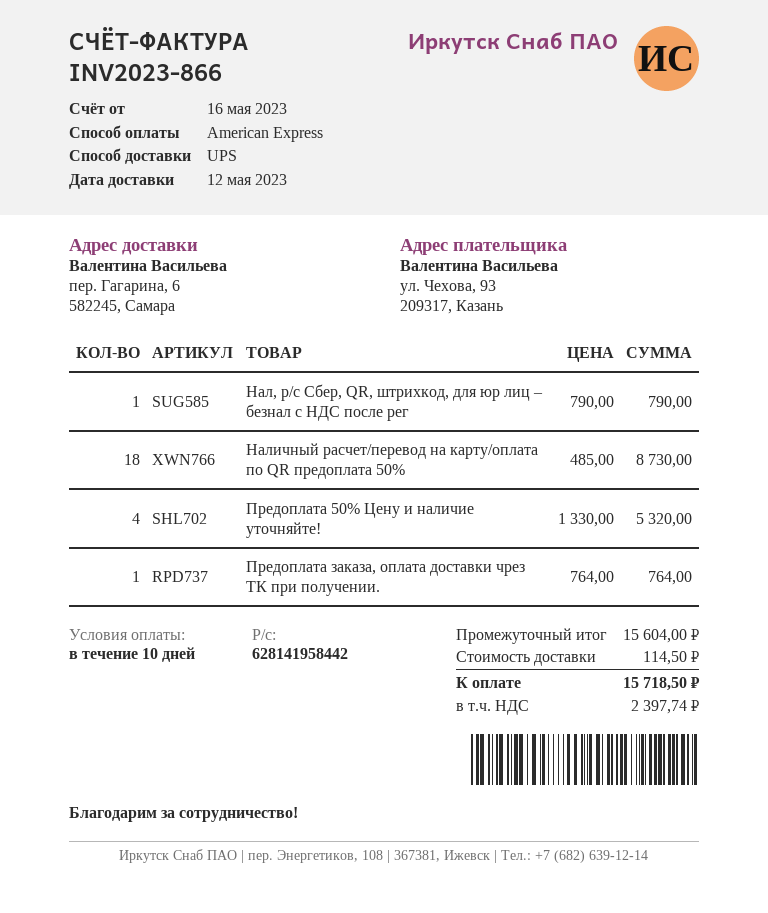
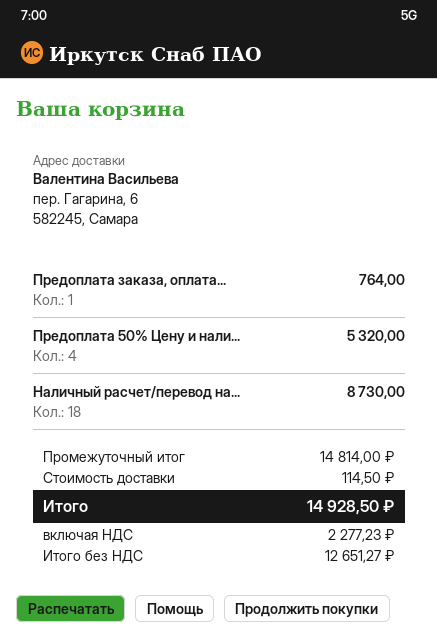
Нал, р/с Сбер, QR, штрихкод, для юр лиц – безнал с НДС после рег: 1 for 790.00 -> none
subtotal: 15604.00 -> 14814.00
tax: 2397.74 -> 2277.23
total: 15718.50 -> 14928.50

